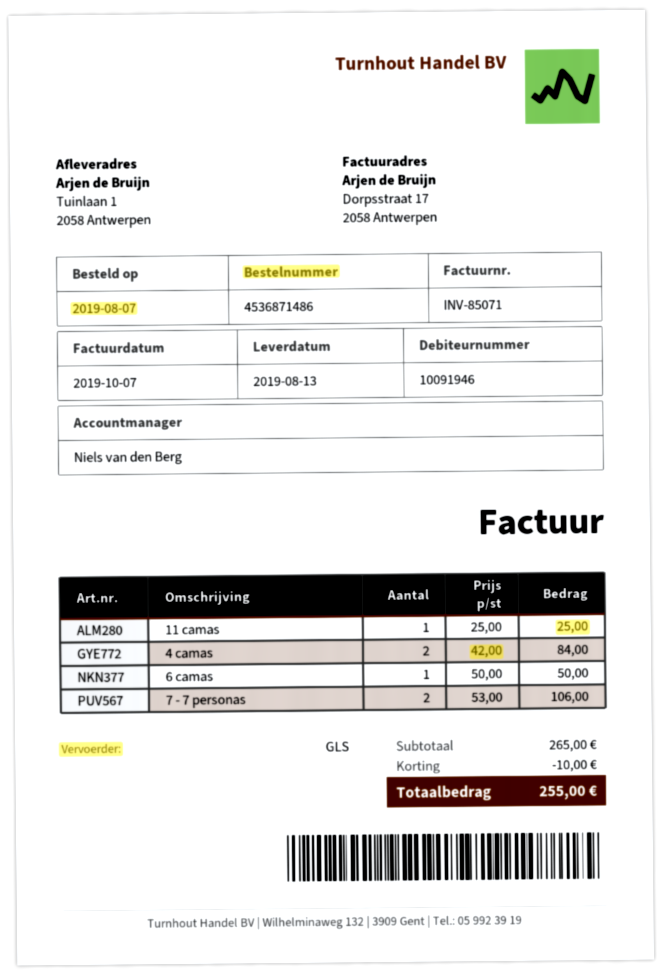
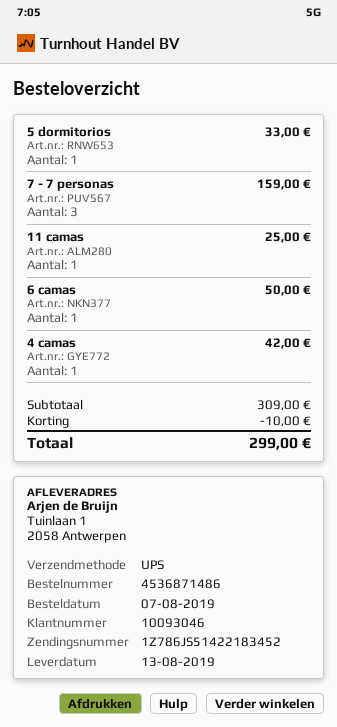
customer number: 10091946 -> 10093046
shipping method: GLS -> UPS
4 camas: 2 for 84.00 -> 1 for 42.00
7 - 7 personas: 2 for 106.00 -> 3 for 159.00
5 dormitorios: none -> 1 for 33.00
subtotal: 265.00 -> 309.00
total: 255.00 -> 299.00

